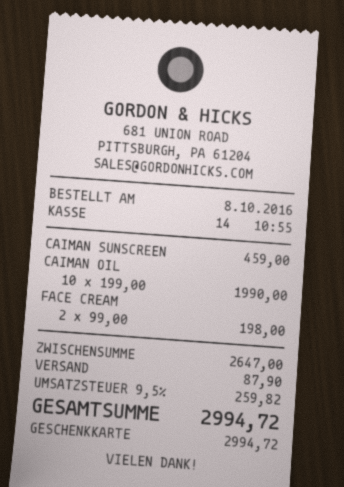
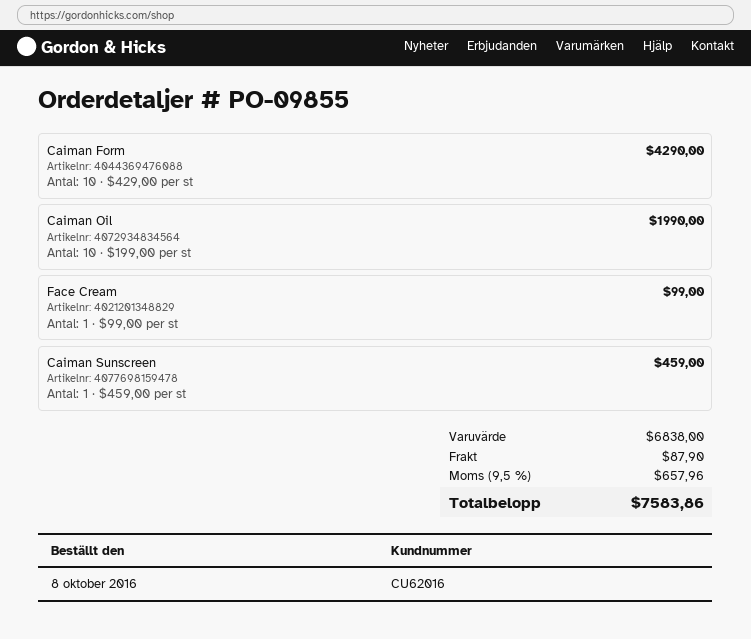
FACE CREAM: 2 x 99.00 = 198.00 -> 1 x 99.00 = 99.00
Caiman Form: none -> 10 x 429.00 = 4290.00
subtotal: 2647.00 -> 6838.00
tax: 9.5% = 259.82 -> 9.5% = 657.96
total: 2994.72 -> 7583.86

